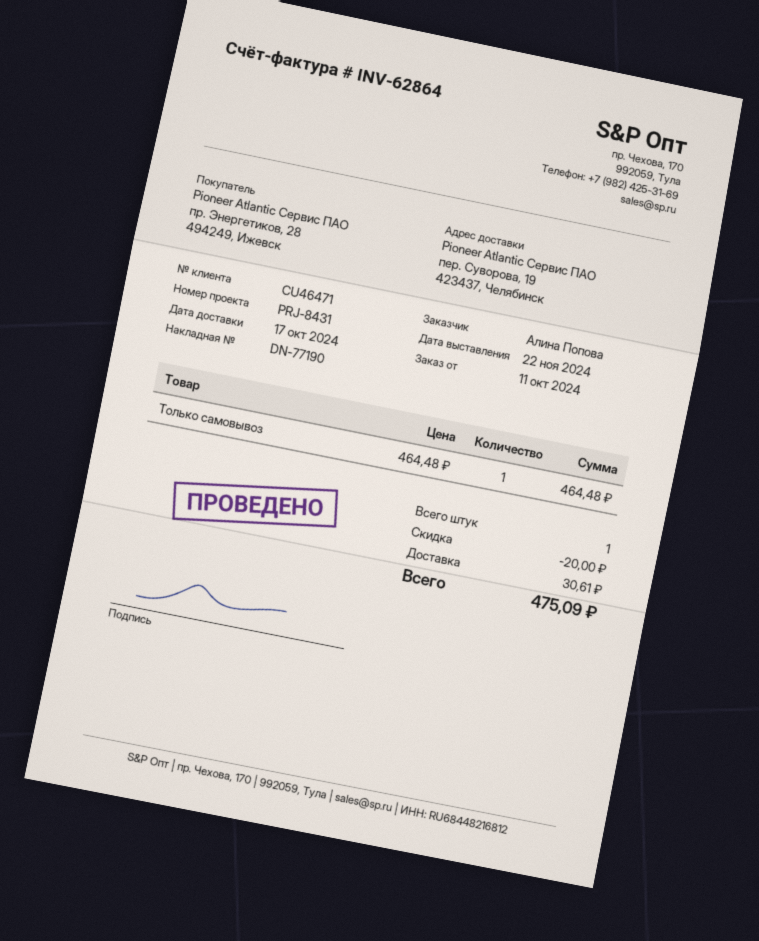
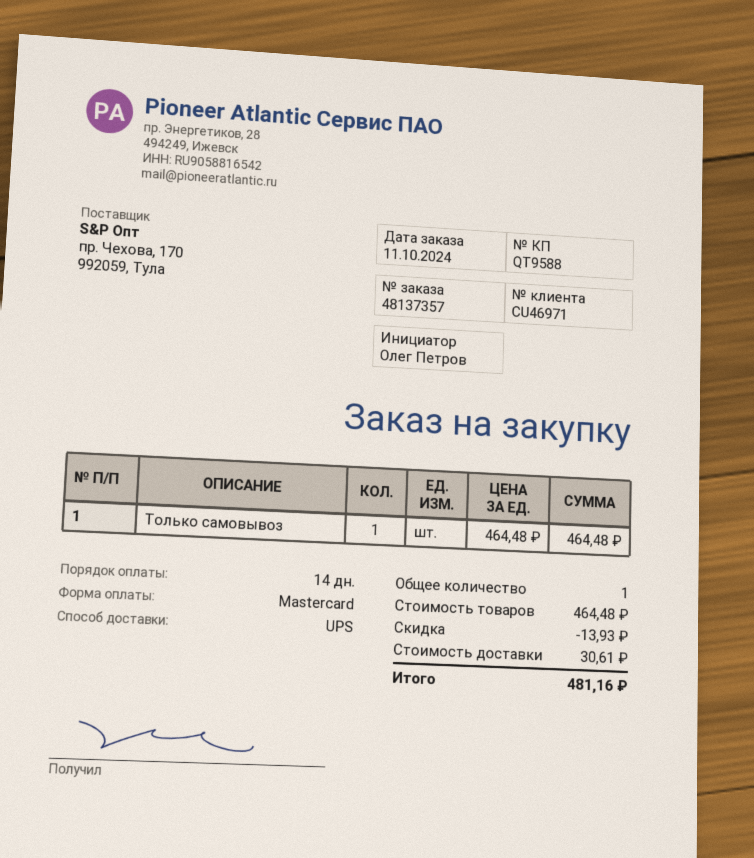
customer number: CU46471 -> CU46971
ordered by: Алина Попова -> Олег Петров
discount: 20.00 -> 13.93
total: 475.09 -> 481.16

